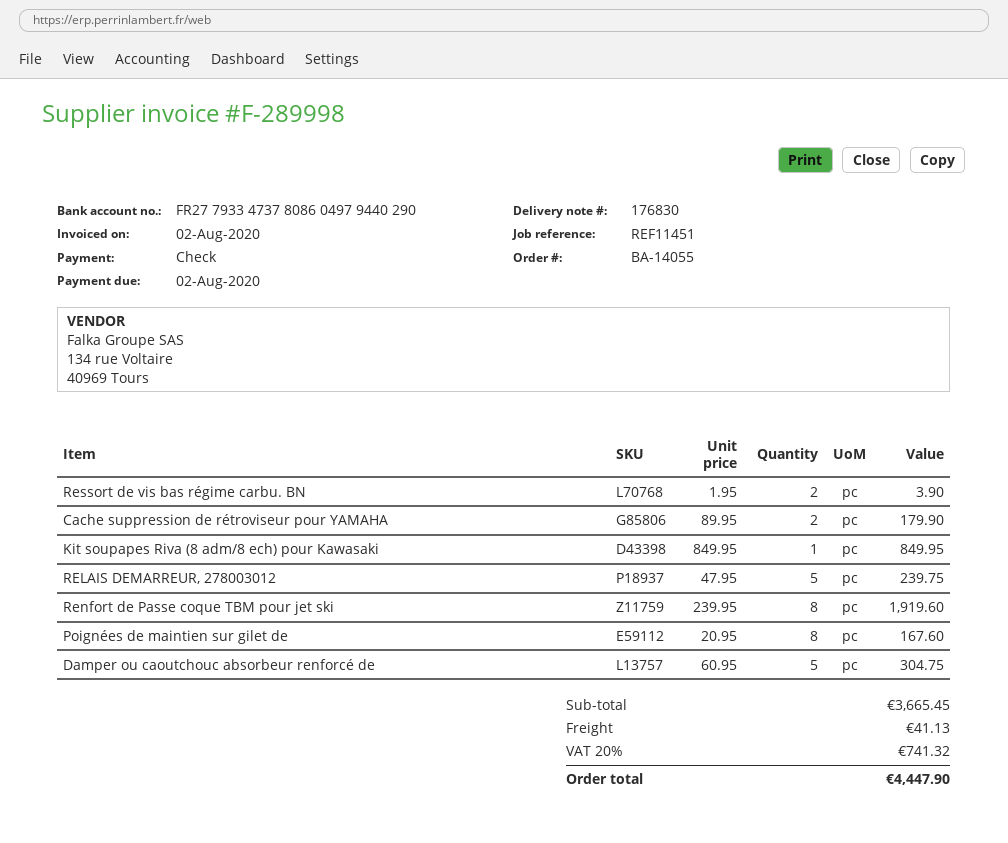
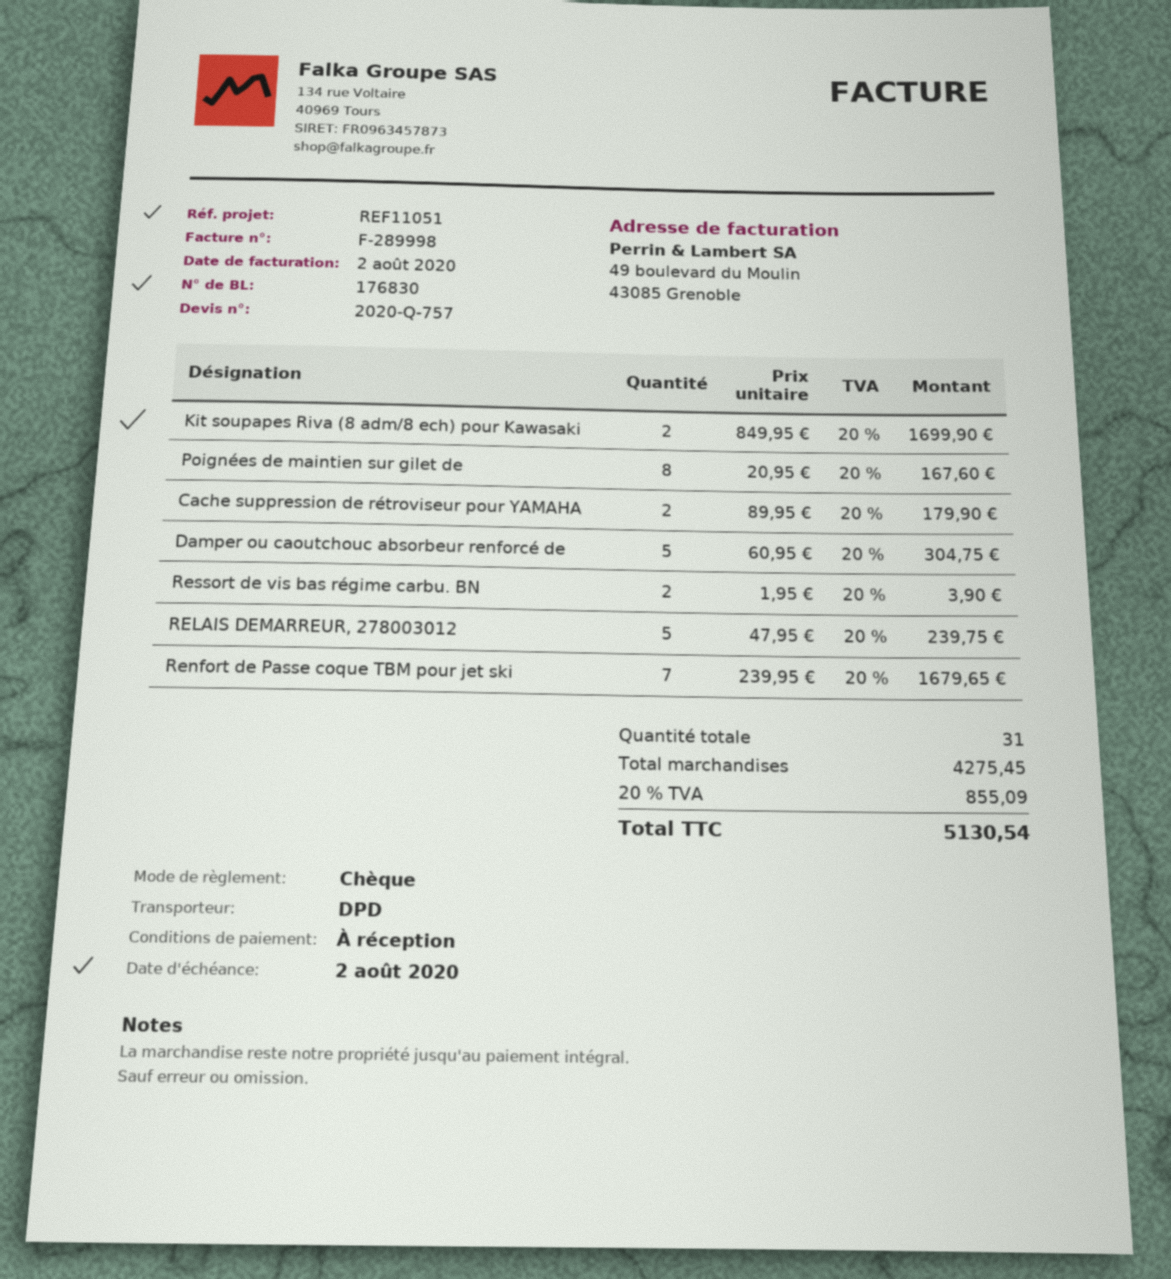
reference: REF11451 -> REF11051
Kit soupapes Riva (8 adm/8 ech) pour Kawasaki: 1 x 849.95 = 849.95 -> 2 x 849.95 = 1699.90
Renfort de Passe coque TBM pour jet ski: 8 x 239.95 = 1919.60 -> 7 x 239.95 = 1679.65
subtotal: 3665.45 -> 4275.45
shipping: 41.13 -> none
tax: 20% = 741.32 -> 20% = 855.09
total: 4447.90 -> 5130.54

